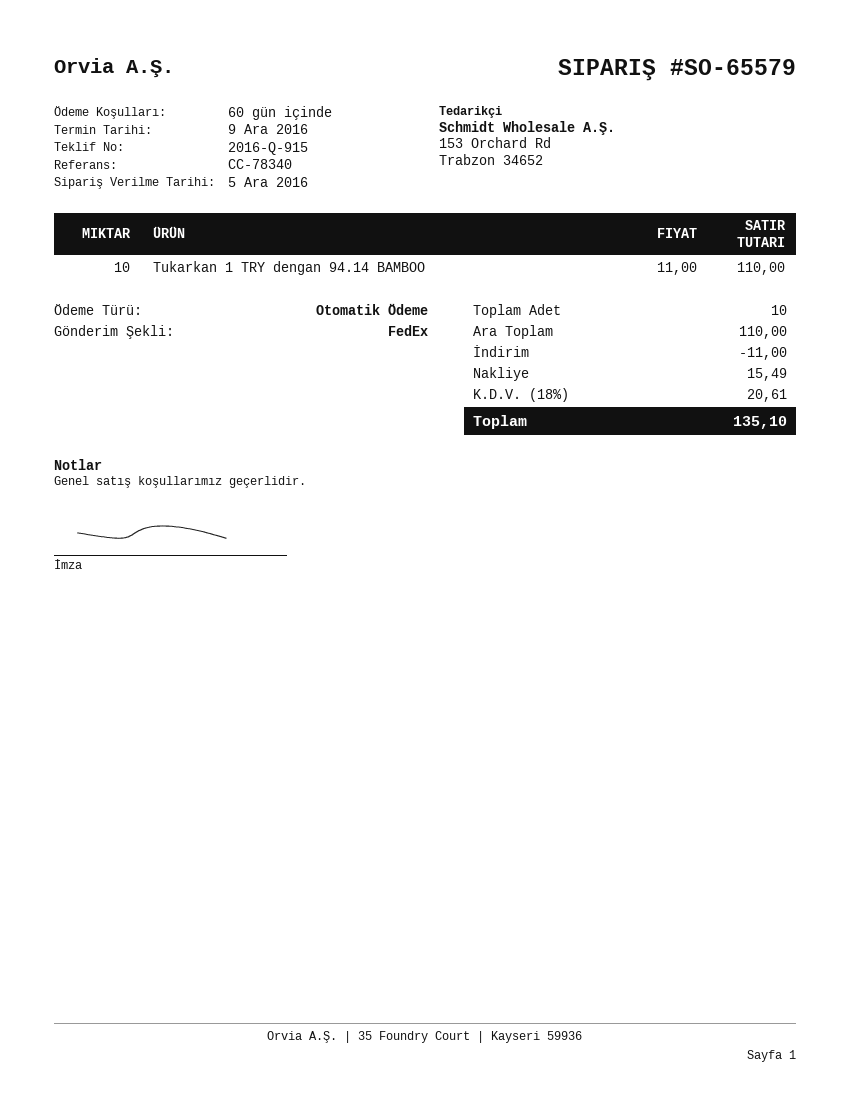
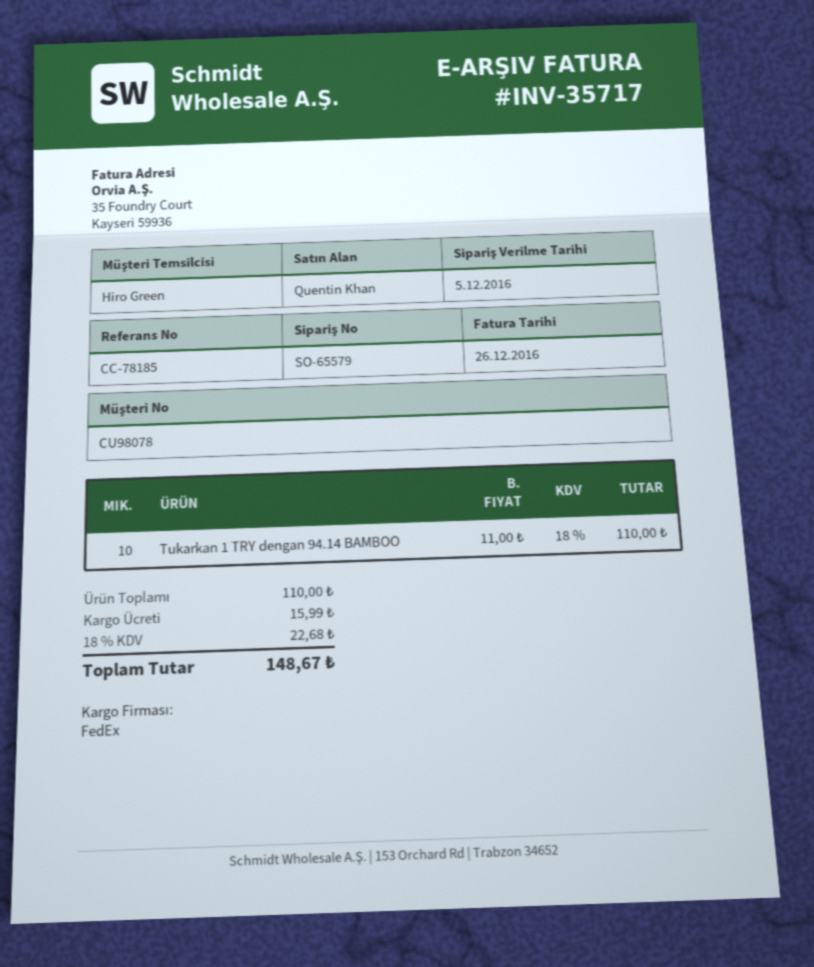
reference: CC-78340 -> CC-78185
discount: 11.00 -> none
shipping: 15.49 -> 15.99
tax: 18% = 20.61 -> 18% = 22.68
total: 135.10 -> 148.67

